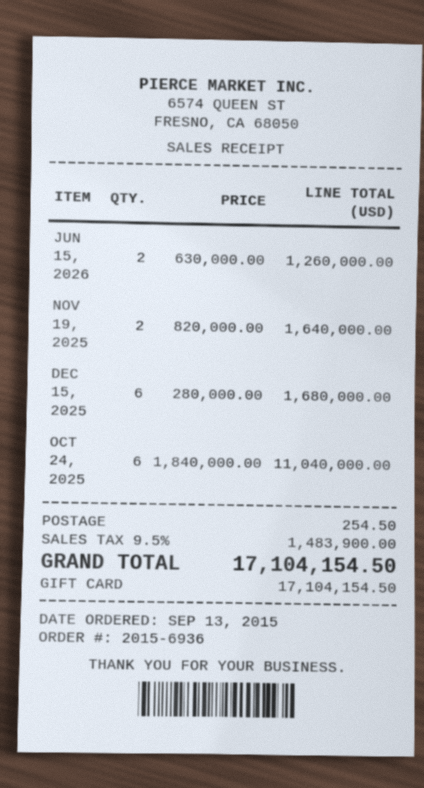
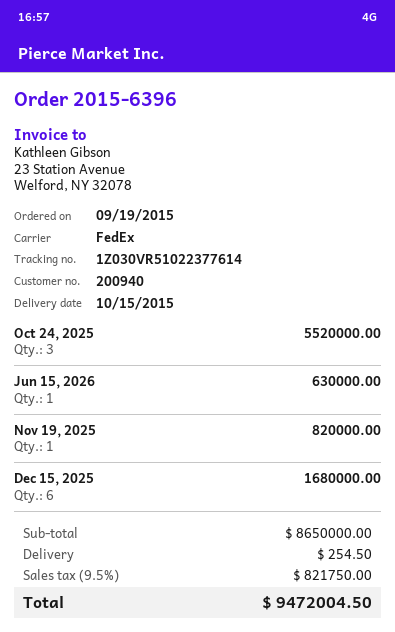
order number: 2015-6936 -> 2015-6396
order date: 2015-09-13 -> 2015-09-19
JUN 15, 2026: 2 for 1260000.00 -> 1 for 630000.00
NOV 19, 2025: 2 for 1640000.00 -> 1 for 820000.00
OCT 24, 2025: 6 for 11040000.00 -> 3 for 5520000.00
tax: 9.5% = 1483900.00 -> 9.5% = 821750.00
total: 17104154.50 -> 9472004.50

